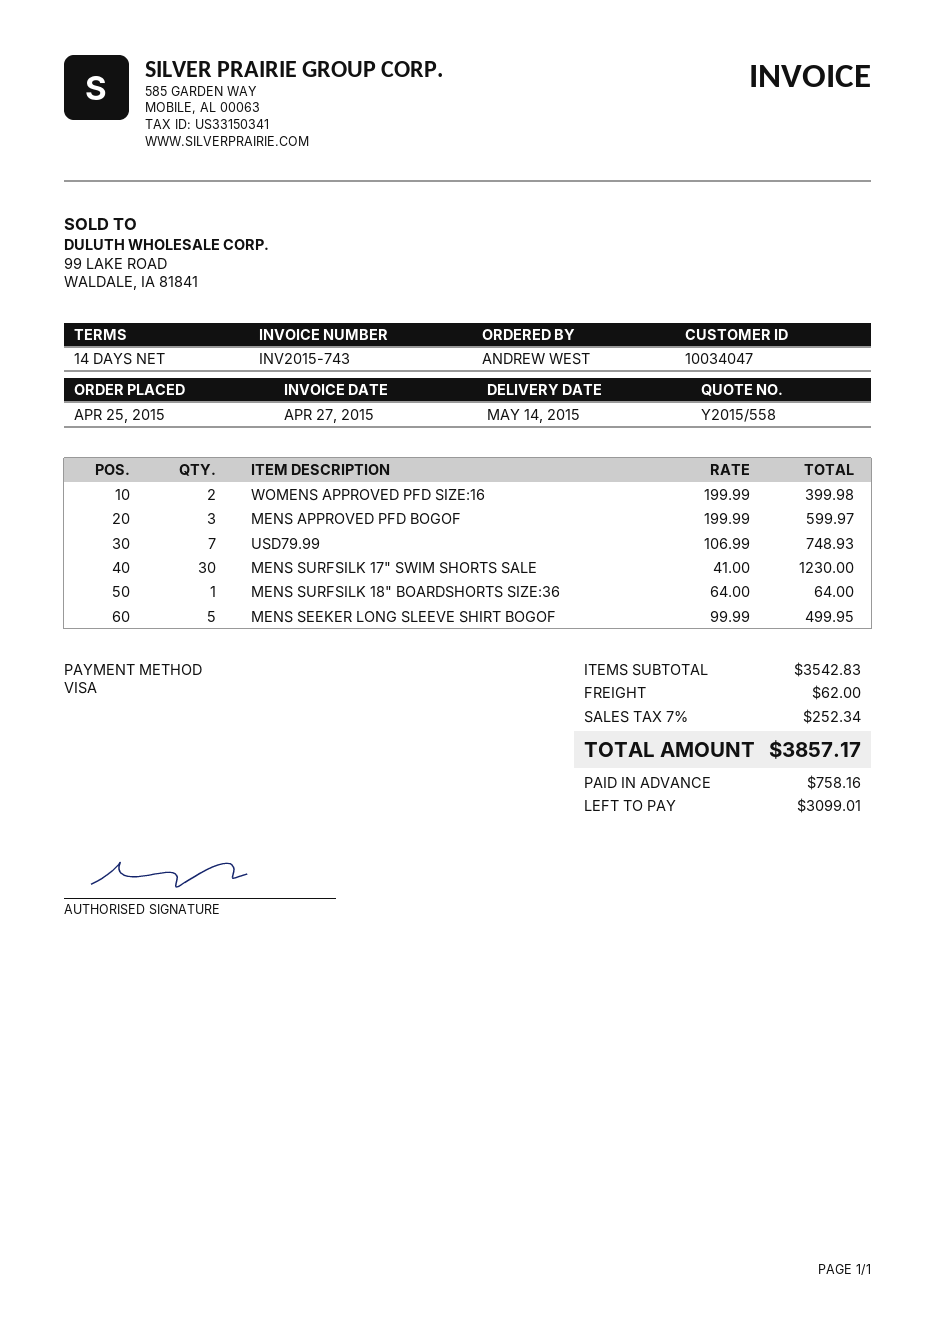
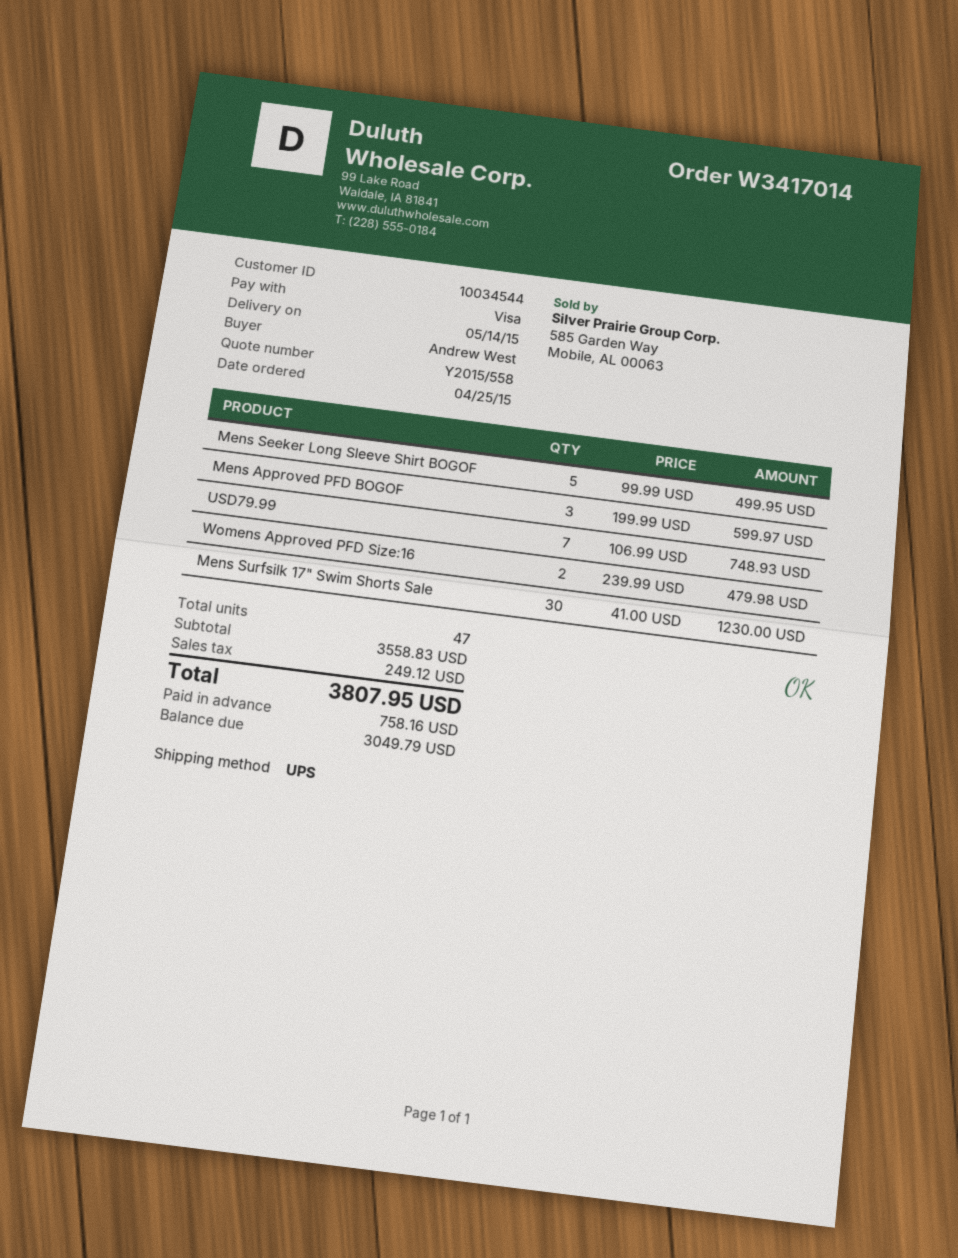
customer number: 10034047 -> 10034544
WOMENS APPROVED PFD SIZE:16: 2 x 199.99 = 399.98 -> 2 x 239.99 = 479.98
MENS SURFSILK 18" BOARDSHORTS SIZE:36: 1 x 64.00 = 64.00 -> none
subtotal: 3542.83 -> 3558.83
shipping: 62.00 -> none
tax: 252.34 -> 249.12
total: 3857.17 -> 3807.95
balance: 3099.01 -> 3049.79

